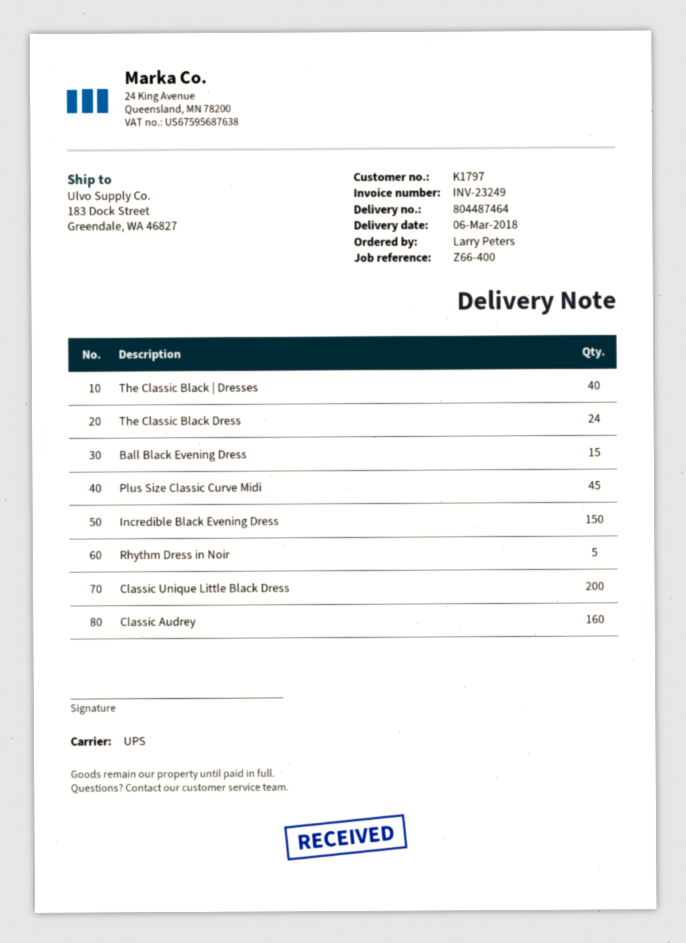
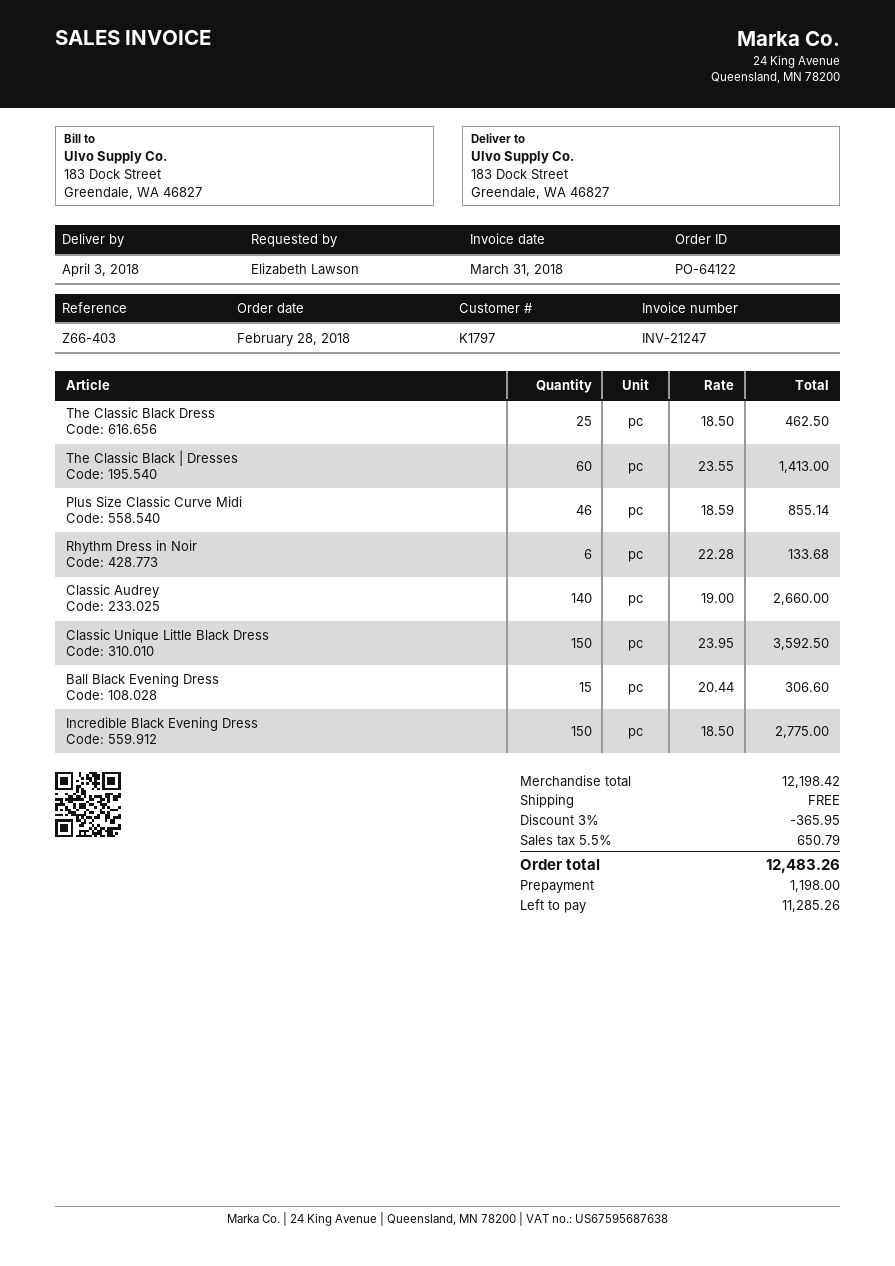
delivery date: 2018-03-06 -> 2018-04-03
invoice number: INV-23249 -> INV-21247
reference: Z66-400 -> Z66-403
ordered by: Larry Peters -> Elizabeth Lawson
The Classic Black | Dresses: 40 -> 60
The Classic Black Dress: 24 -> 25
Plus Size Classic Curve Midi: 45 -> 46
Rhythm Dress in Noir: 5 -> 6
Classic Unique Little Black Dress: 200 -> 150
Classic Audrey: 160 -> 140

